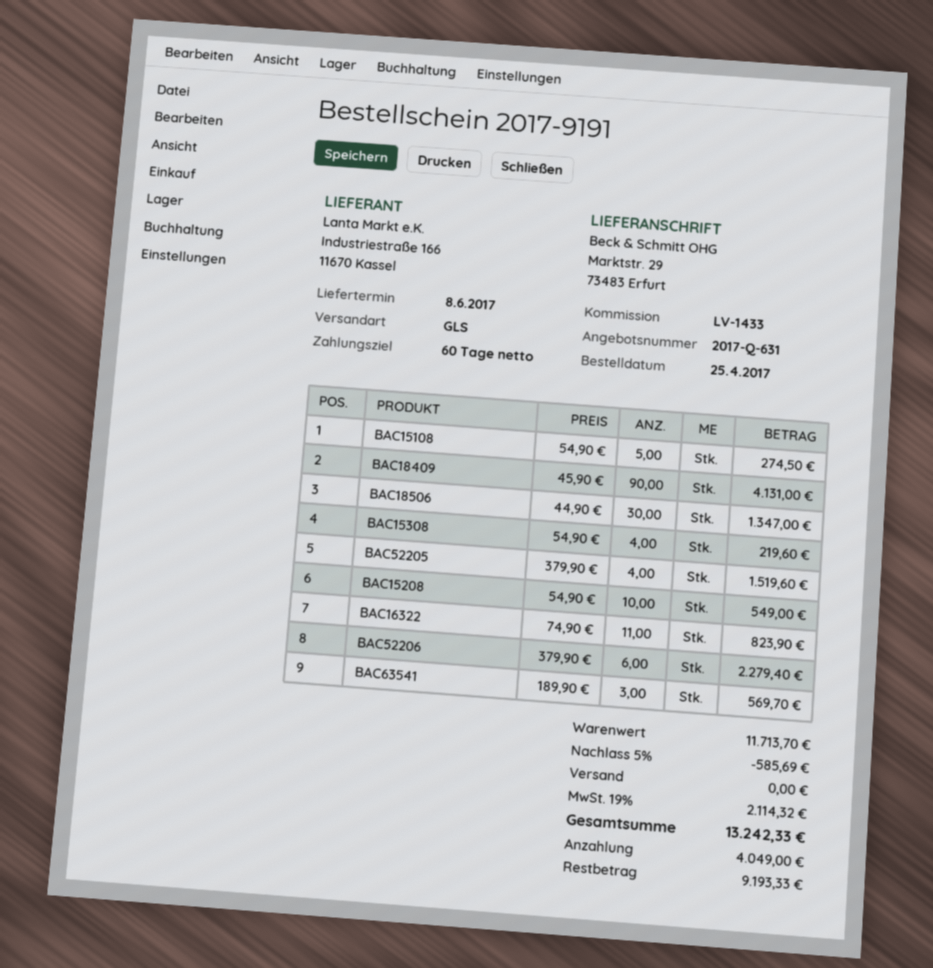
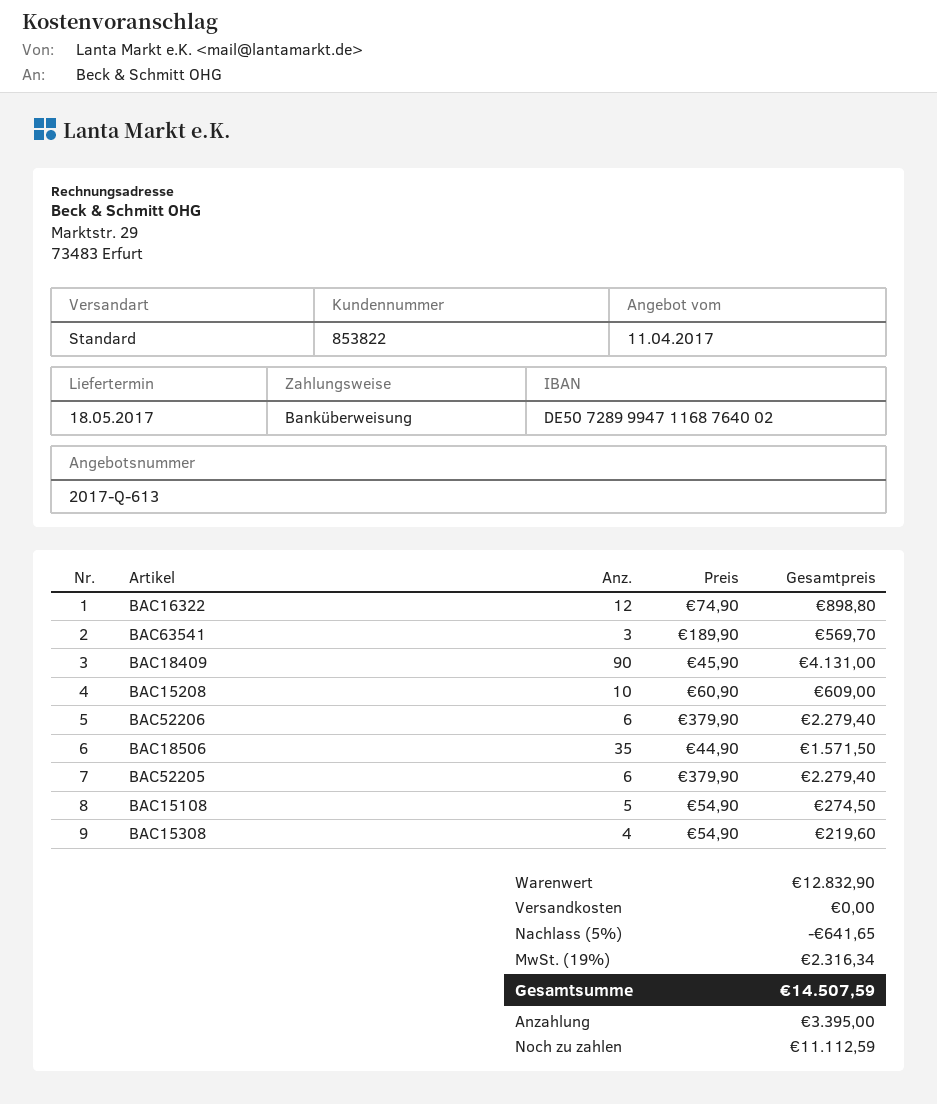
quote number: 2017-Q-631 -> 2017-Q-613
delivery date: 2017-06-08 -> 2017-05-18
shipping method: GLS -> standard
BAC18506: 30 x 44.90 = 1347.00 -> 35 x 44.90 = 1571.50
BAC52205: 4 x 379.90 = 1519.60 -> 6 x 379.90 = 2279.40
BAC15208: 10 x 54.90 = 549.00 -> 10 x 60.90 = 609.00
BAC16322: 11 x 74.90 = 823.90 -> 12 x 74.90 = 898.80
subtotal: 11713.70 -> 12832.90
discount: 5% = 585.69 -> 5% = 641.65
tax: 19% = 2114.32 -> 19% = 2316.34
total: 13242.33 -> 14507.59
deposit: 4049.00 -> 3395.00
balance: 9193.33 -> 11112.59

